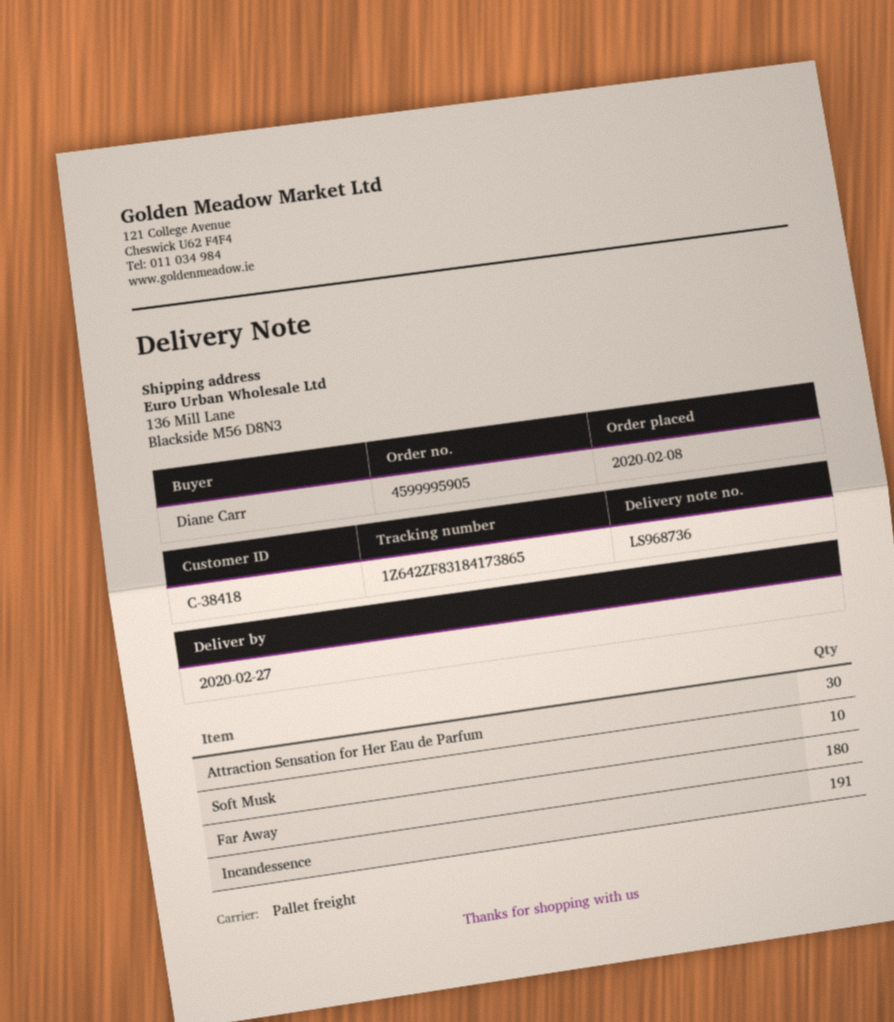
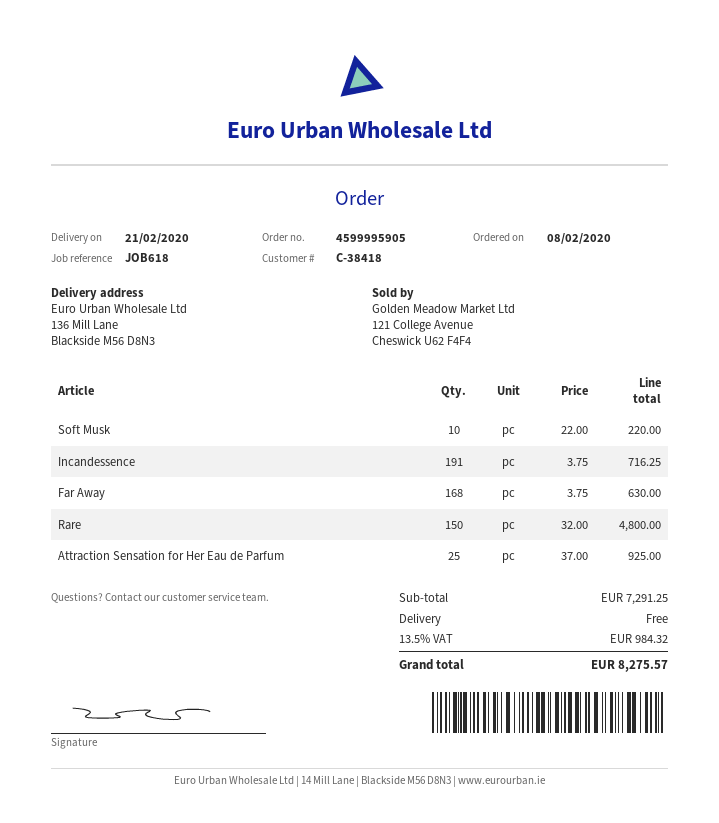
delivery date: 2020-02-27 -> 2020-02-21
Attraction Sensation for Her Eau de Parfum: 30 -> 25
Far Away: 180 -> 168
Rare: none -> 150

